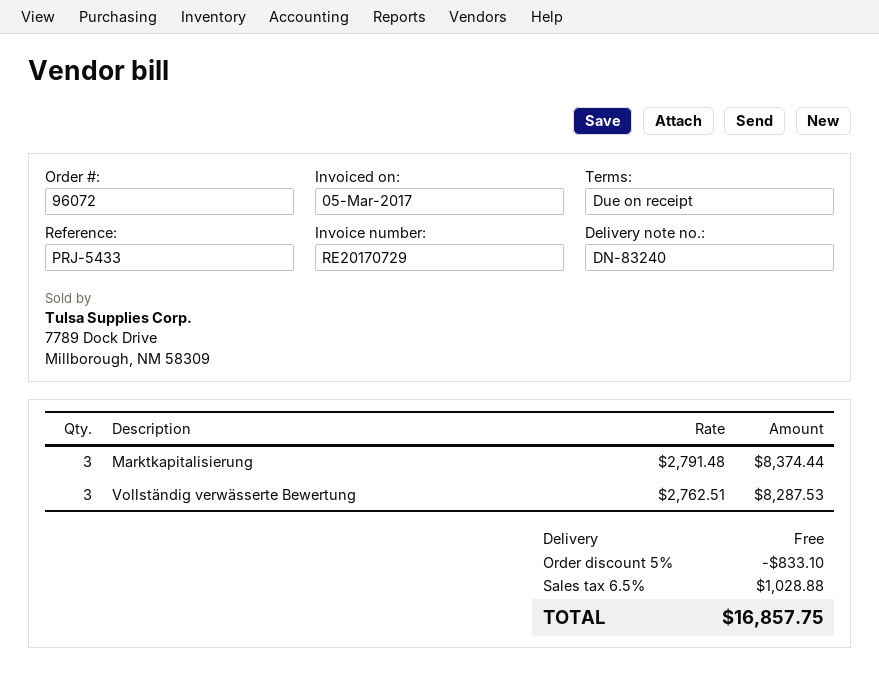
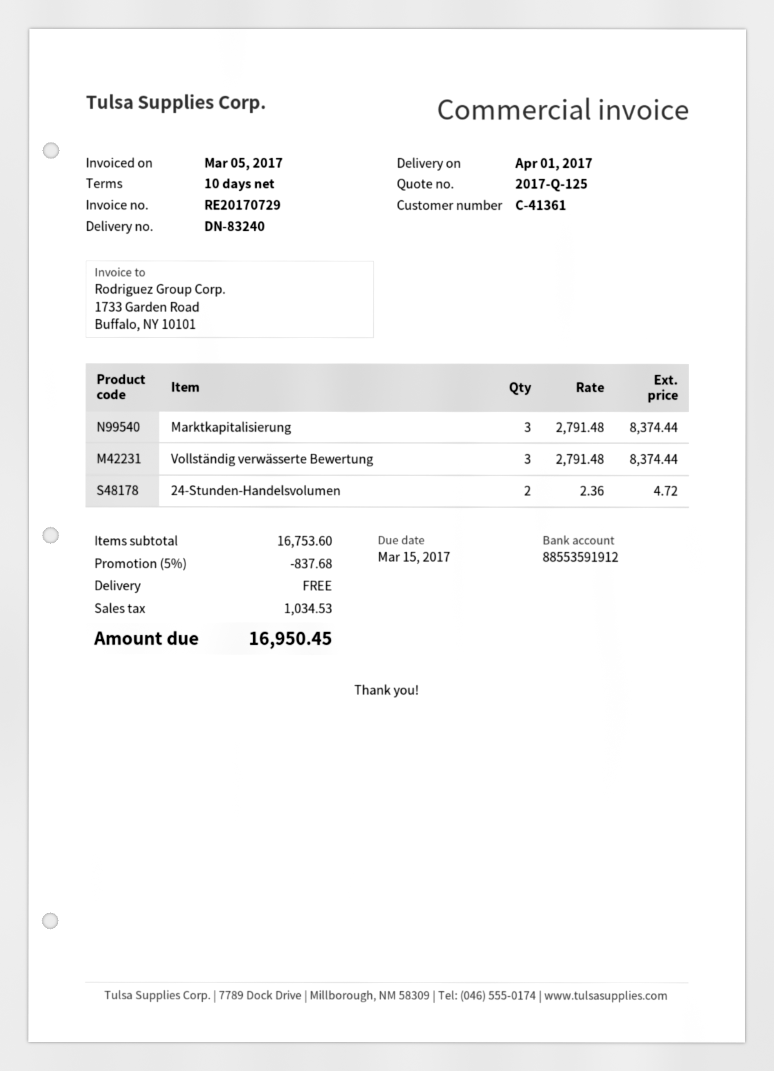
payment terms: on receipt -> 10 days
Vollständig verwässerte Bewertung: 3 x 2762.51 = 8287.53 -> 3 x 2791.48 = 8374.44
24-Stunden-Handelsvolumen: none -> 2 x 2.36 = 4.72
discount: 5% = 833.10 -> 5% = 837.68
tax: 1028.88 -> 1034.53
total: 16857.75 -> 16950.45

